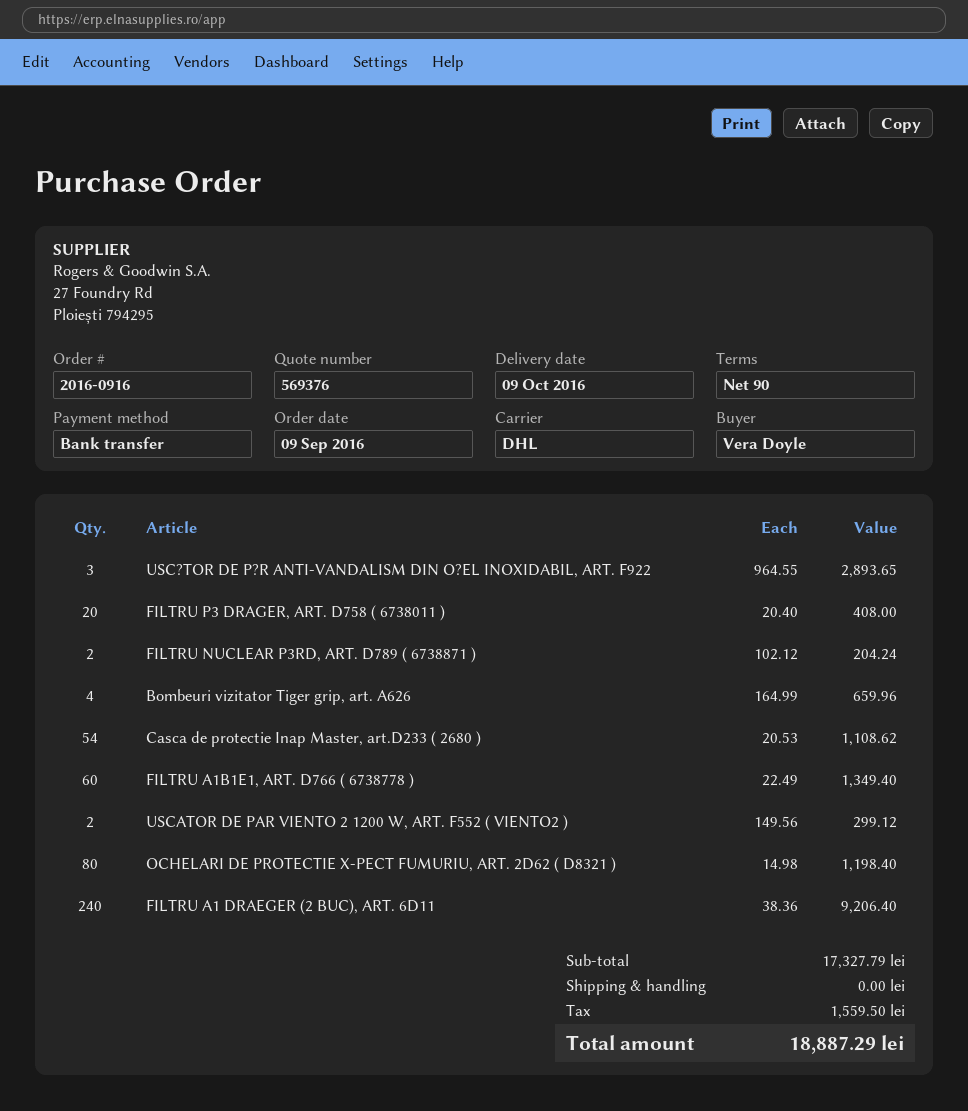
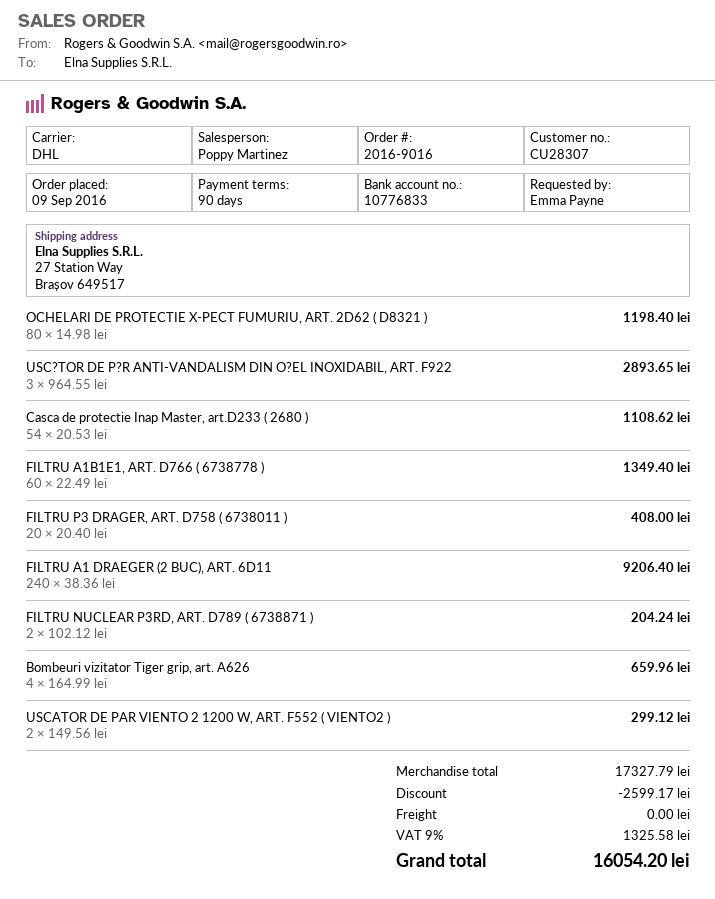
order number: 2016-0916 -> 2016-9016
ordered by: Vera Doyle -> Emma Payne
discount: none -> 2599.17
tax: 1559.50 -> 1325.58
total: 18887.29 -> 16054.20

